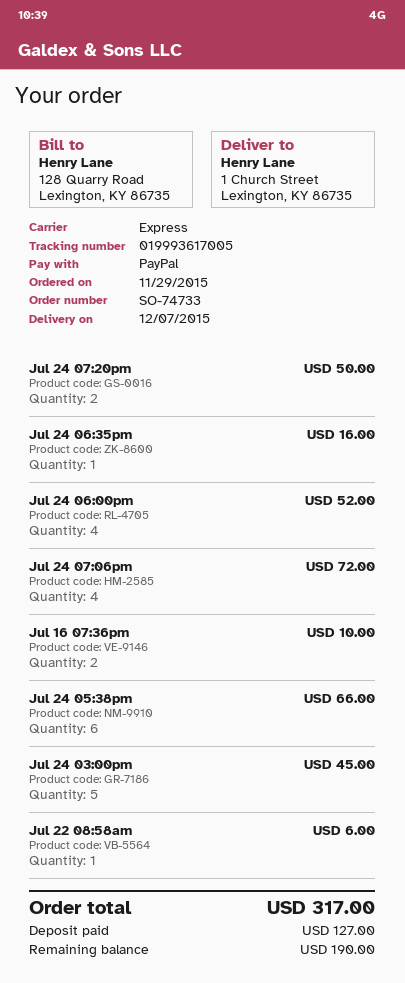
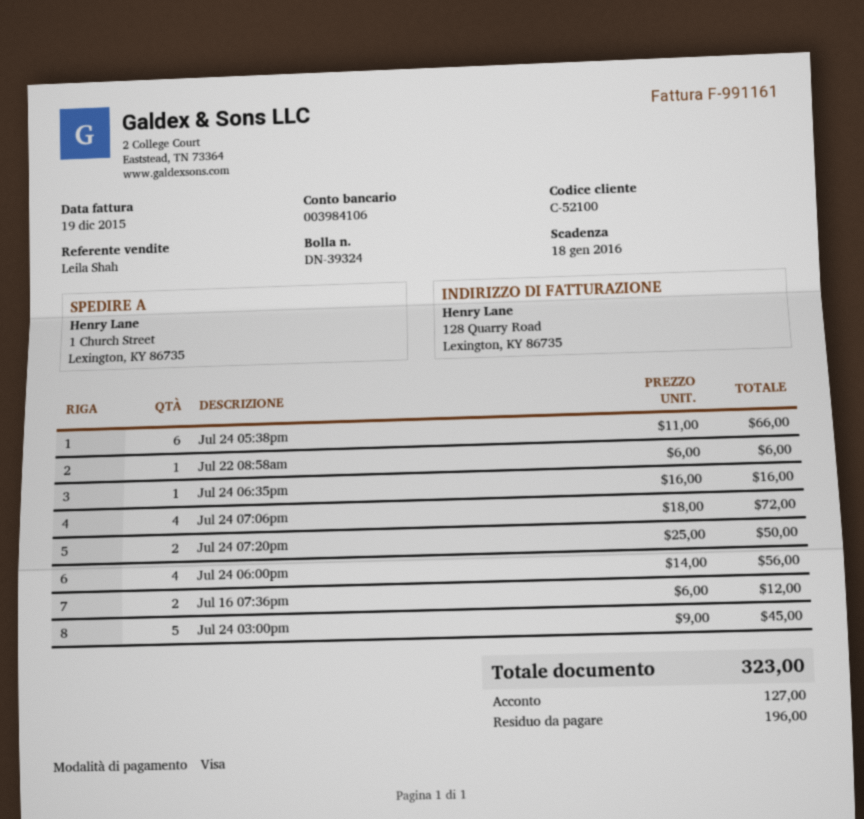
payment method: PayPal -> Visa
Jul 24 06:00pm: 4 for 52.00 -> 4 for 56.00
Jul 16 07:36pm: 2 for 10.00 -> 2 for 12.00
total: 317.00 -> 323.00
balance: 190.00 -> 196.00

